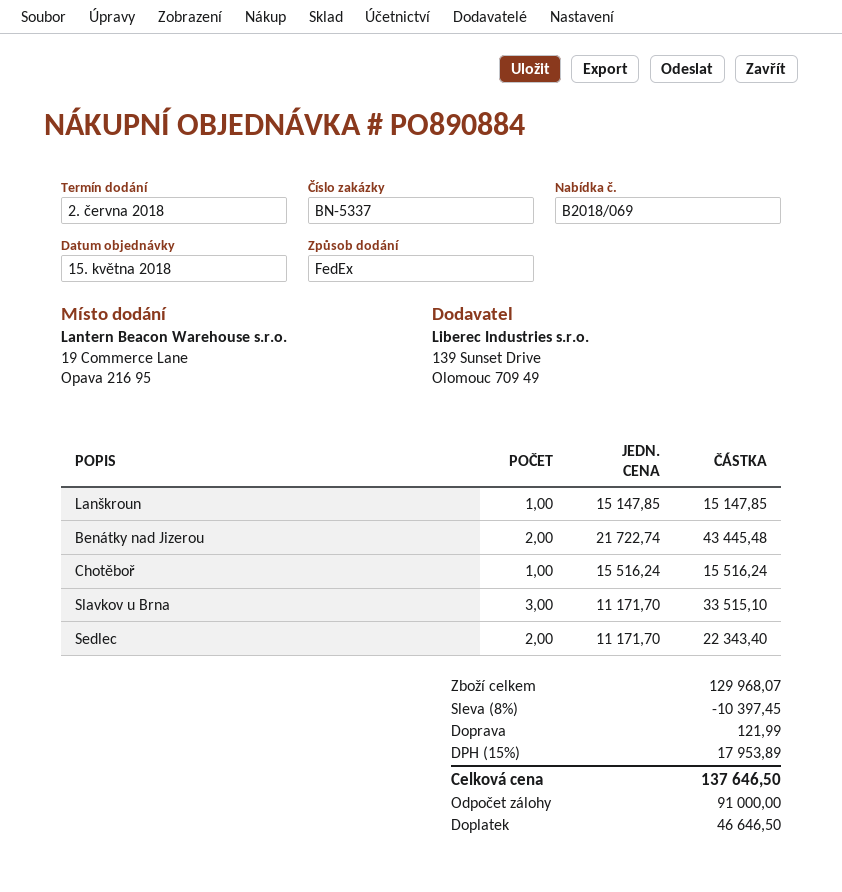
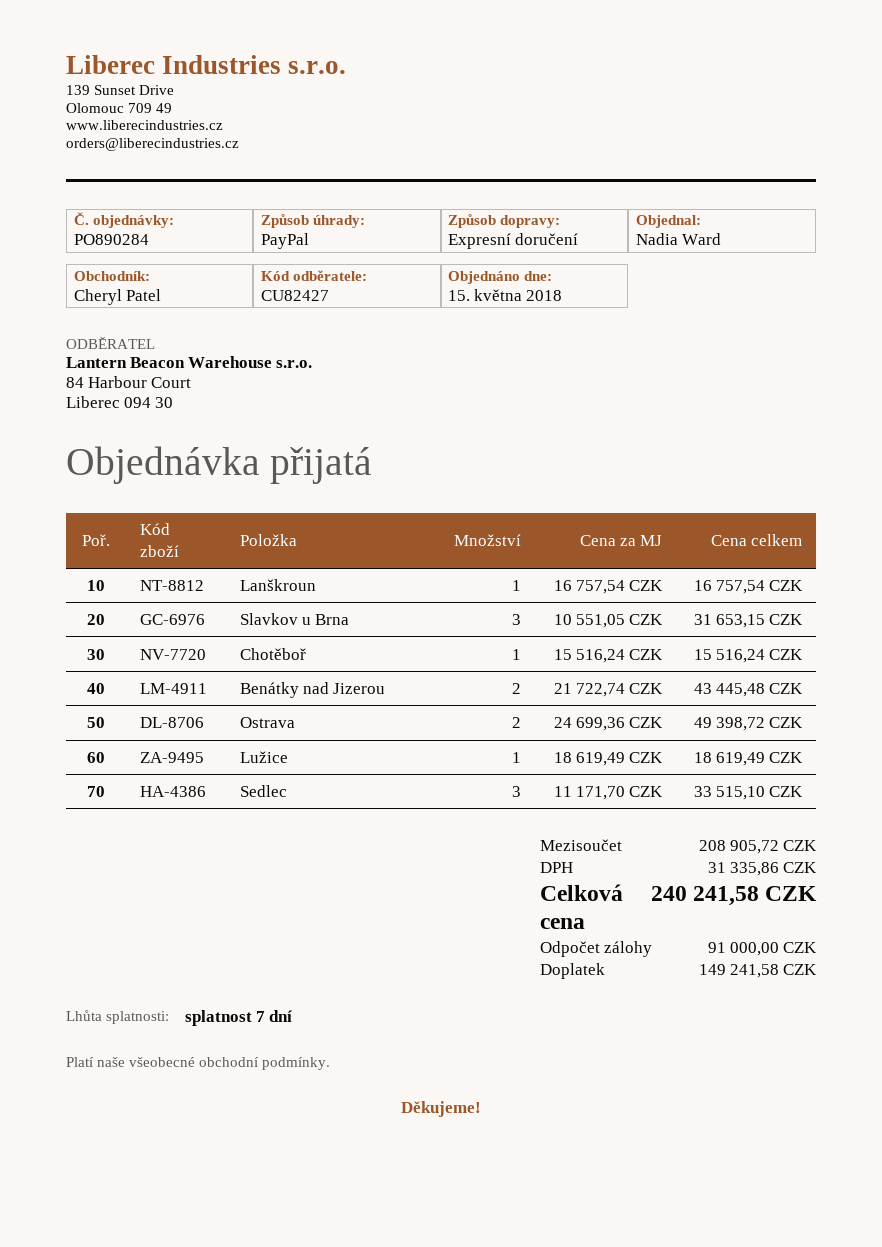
order number: PO890884 -> PO890284
shipping method: FedEx -> express
Lanškroun: 1 x 15147.85 = 15147.85 -> 1 x 16757.54 = 16757.54
Slavkov u Brna: 3 x 11171.70 = 33515.10 -> 3 x 10551.05 = 31653.15
Sedlec: 2 x 11171.70 = 22343.40 -> 3 x 11171.70 = 33515.10
Ostrava: none -> 2 x 24699.36 = 49398.72
Lužice: none -> 1 x 18619.49 = 18619.49
subtotal: 129968.07 -> 208905.72
discount: 8% = 10397.45 -> none
shipping: 121.99 -> none
tax: 17953.89 -> 31335.86
total: 137646.50 -> 240241.58
balance: 46646.50 -> 149241.58

